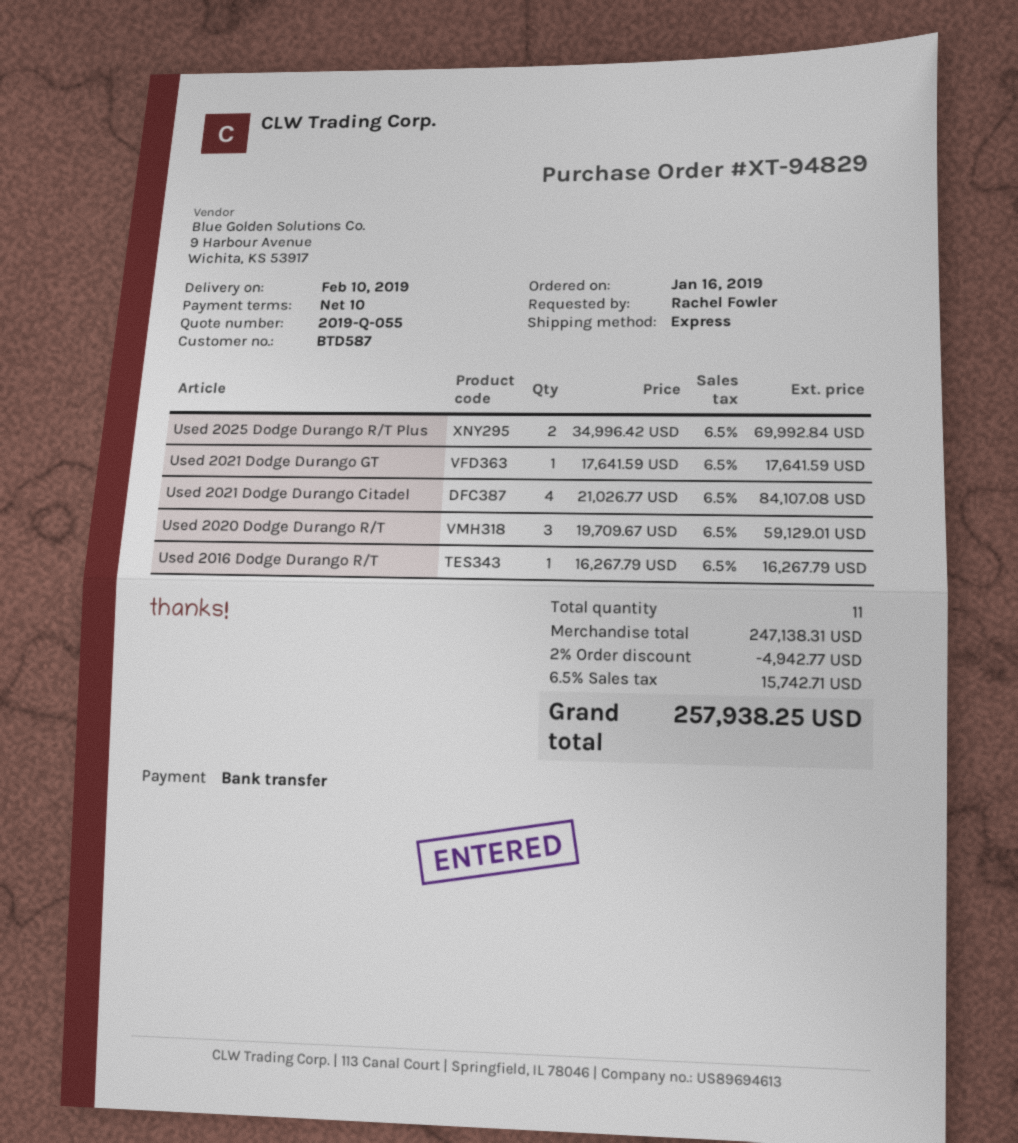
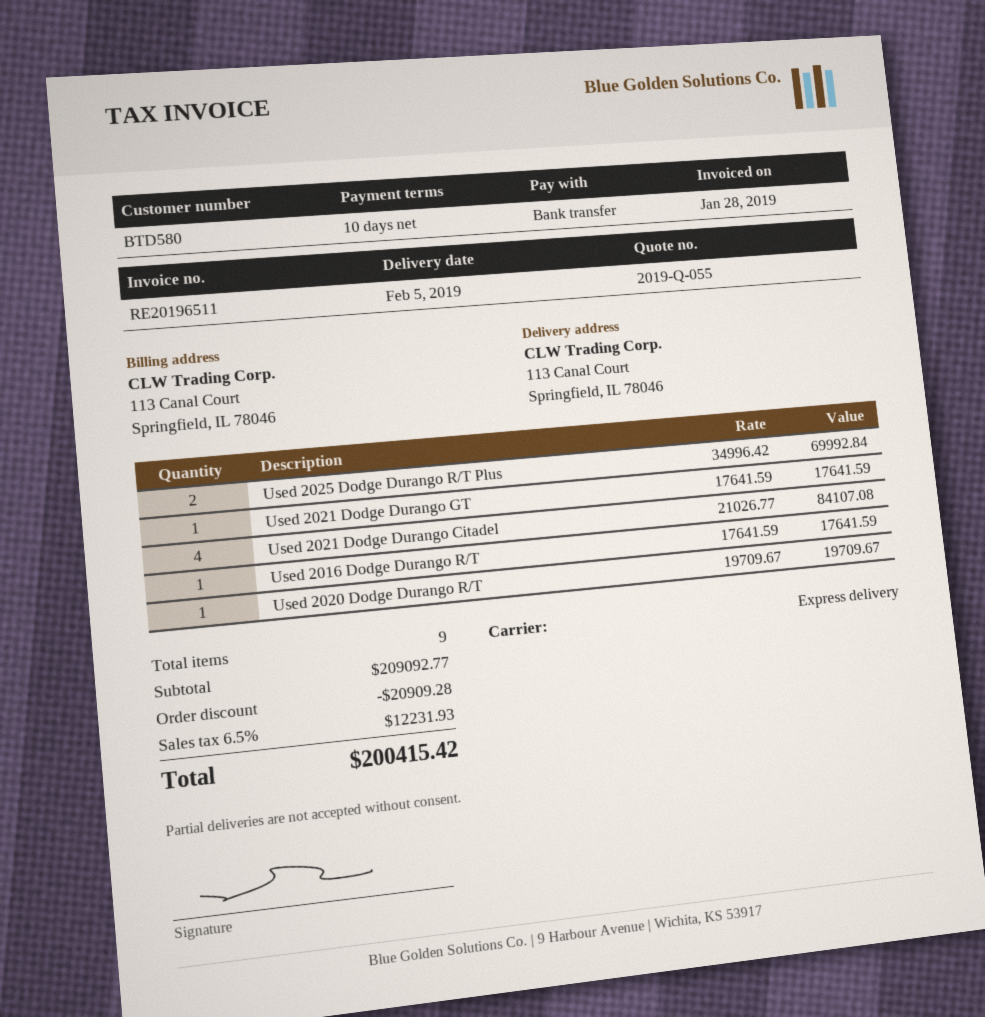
delivery date: 2019-02-10 -> 2019-02-05
customer number: BTD587 -> BTD580
Used 2020 Dodge Durango R/T: 3 x 19709.67 = 59129.01 -> 1 x 19709.67 = 19709.67
Used 2016 Dodge Durango R/T: 1 x 16267.79 = 16267.79 -> 1 x 17641.59 = 17641.59
total quantity: 11 -> 9
subtotal: 247138.31 -> 209092.77
discount: 4942.77 -> 20909.28
tax: 6.5% = 15742.71 -> 6.5% = 12231.93
total: 257938.25 -> 200415.42

